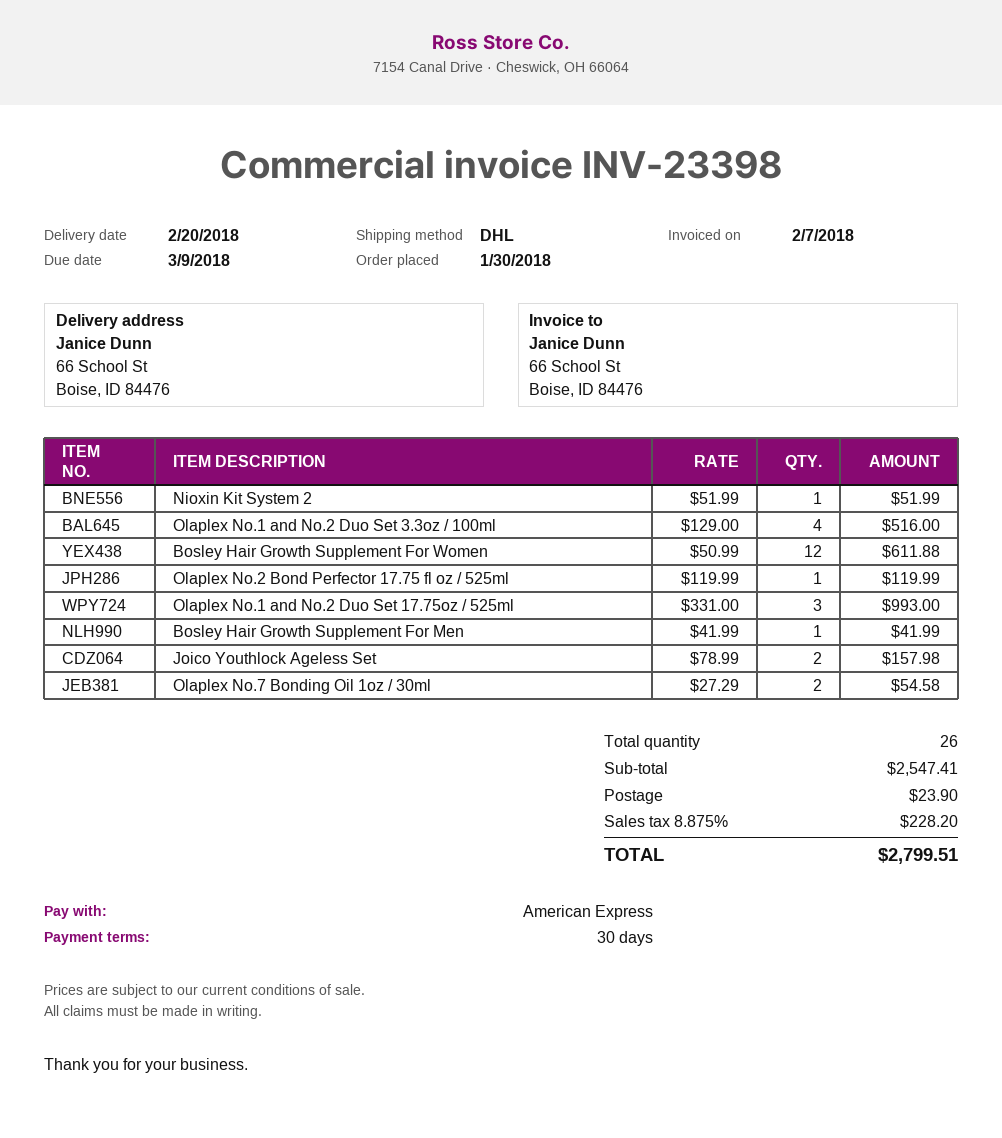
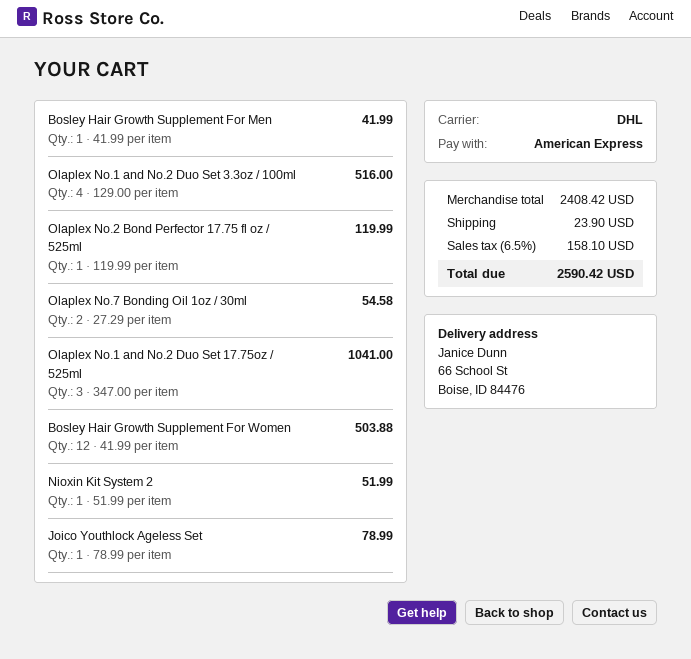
Bosley Hair Growth Supplement For Women: 12 x 50.99 = 611.88 -> 12 x 41.99 = 503.88
Olaplex No.1 and No.2 Duo Set 17.75oz / 525ml: 3 x 331.00 = 993.00 -> 3 x 347.00 = 1041.00
Joico Youthlock Ageless Set: 2 x 78.99 = 157.98 -> 1 x 78.99 = 78.99
subtotal: 2547.41 -> 2408.42
tax: 8.875% = 228.20 -> 6.5% = 158.10
total: 2799.51 -> 2590.42

